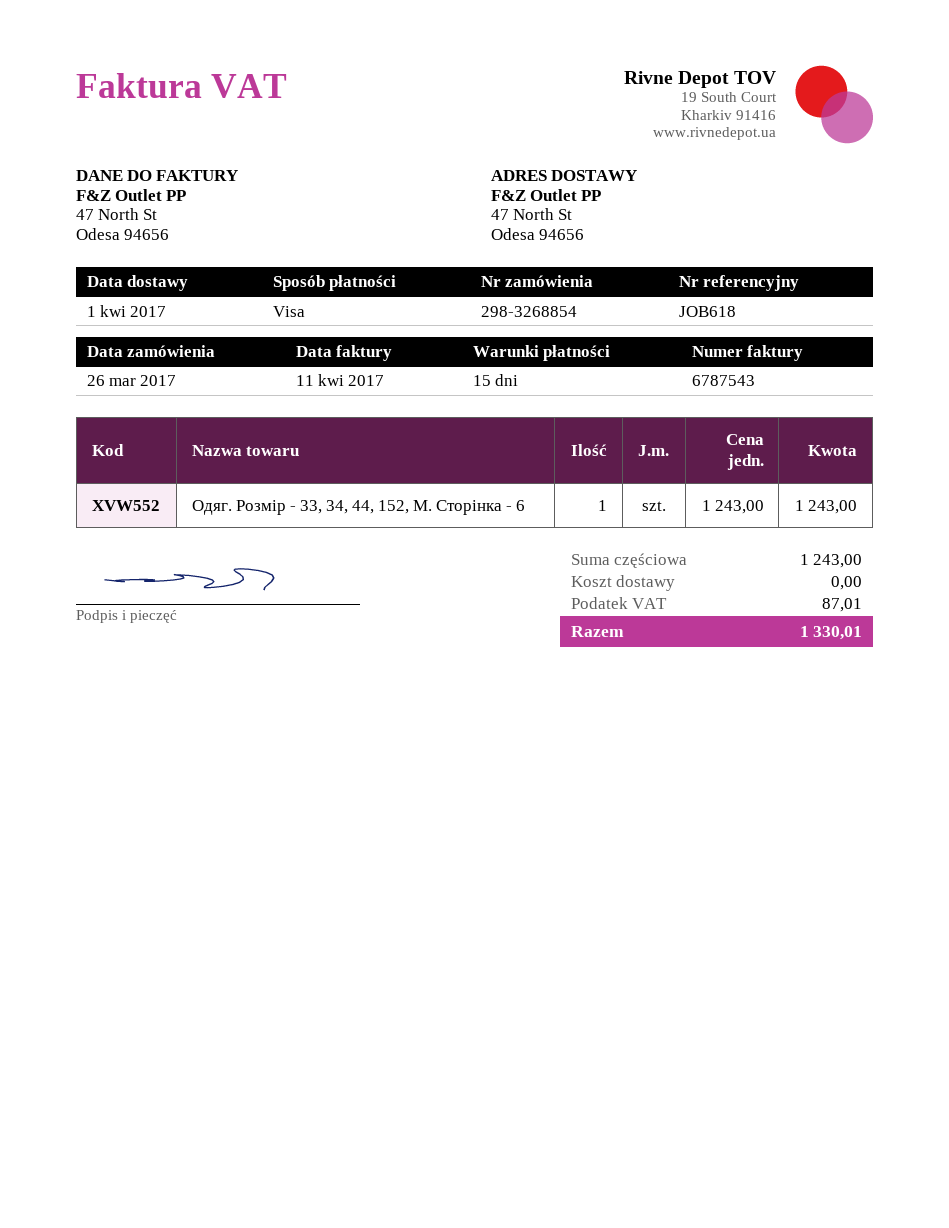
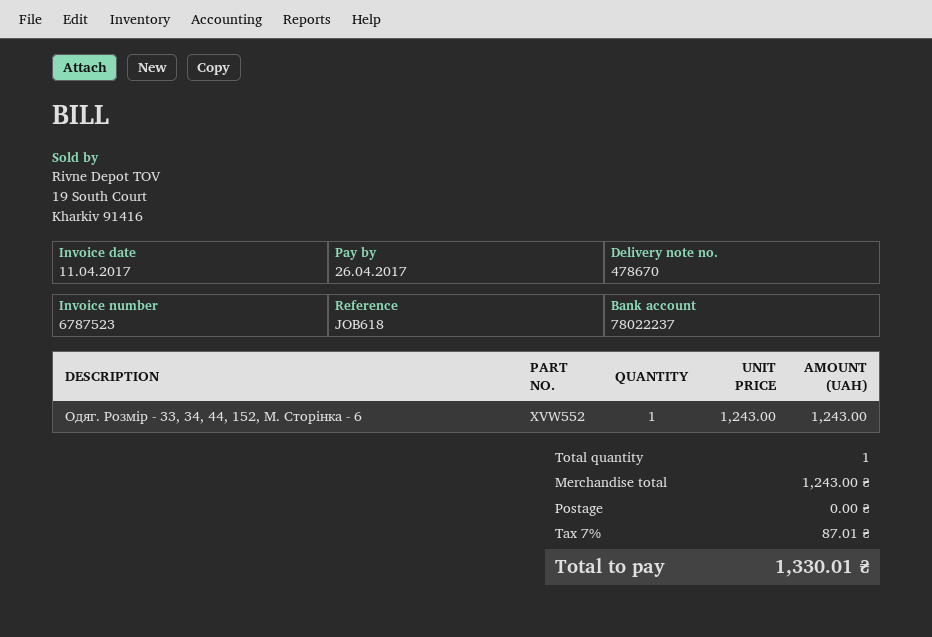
invoice number: 6787543 -> 6787523

